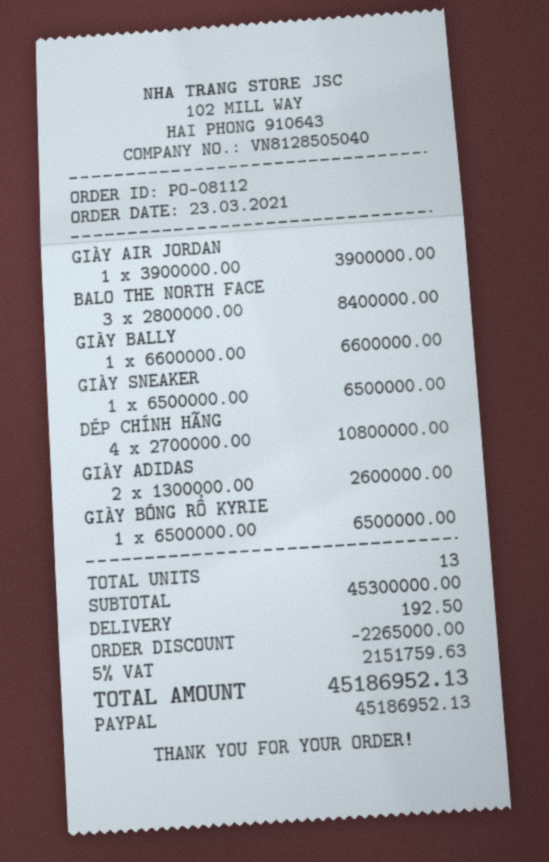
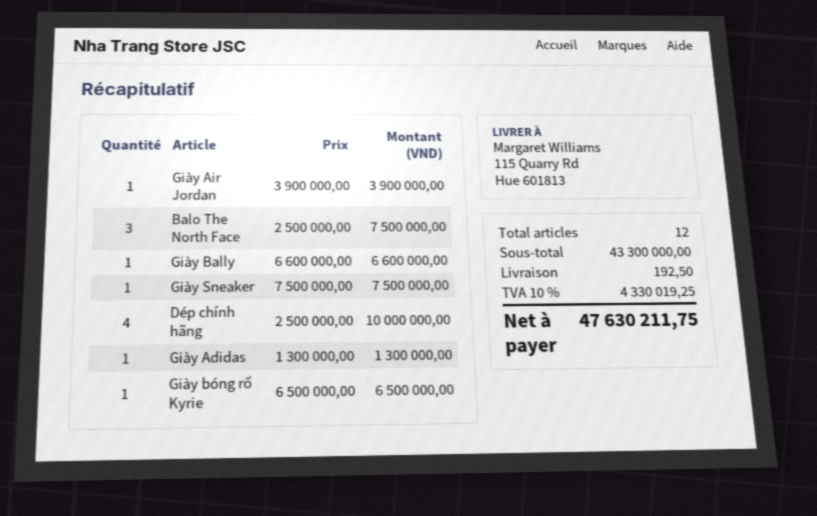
BALO THE NORTH FACE: 3 x 2800000.00 = 8400000.00 -> 3 x 2500000.00 = 7500000.00
GIÀY SNEAKER: 1 x 6500000.00 = 6500000.00 -> 1 x 7500000.00 = 7500000.00
DÉP CHÍNH HÃNG: 4 x 2700000.00 = 10800000.00 -> 4 x 2500000.00 = 10000000.00
GIÀY ADIDAS: 2 x 1300000.00 = 2600000.00 -> 1 x 1300000.00 = 1300000.00
total quantity: 13 -> 12
subtotal: 45300000.00 -> 43300000.00
discount: 2265000.00 -> none
tax: 5% = 2151759.63 -> 10% = 4330019.25
total: 45186952.13 -> 47630211.75

